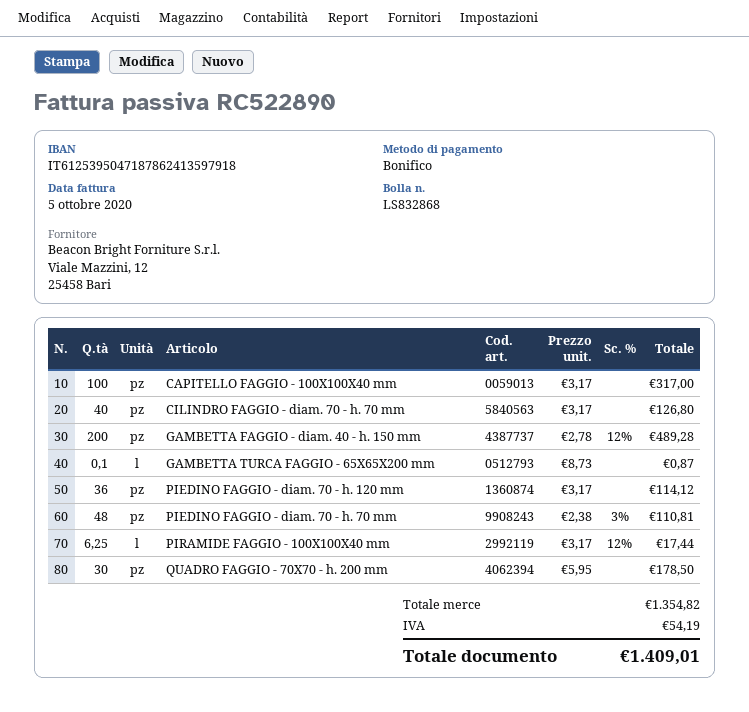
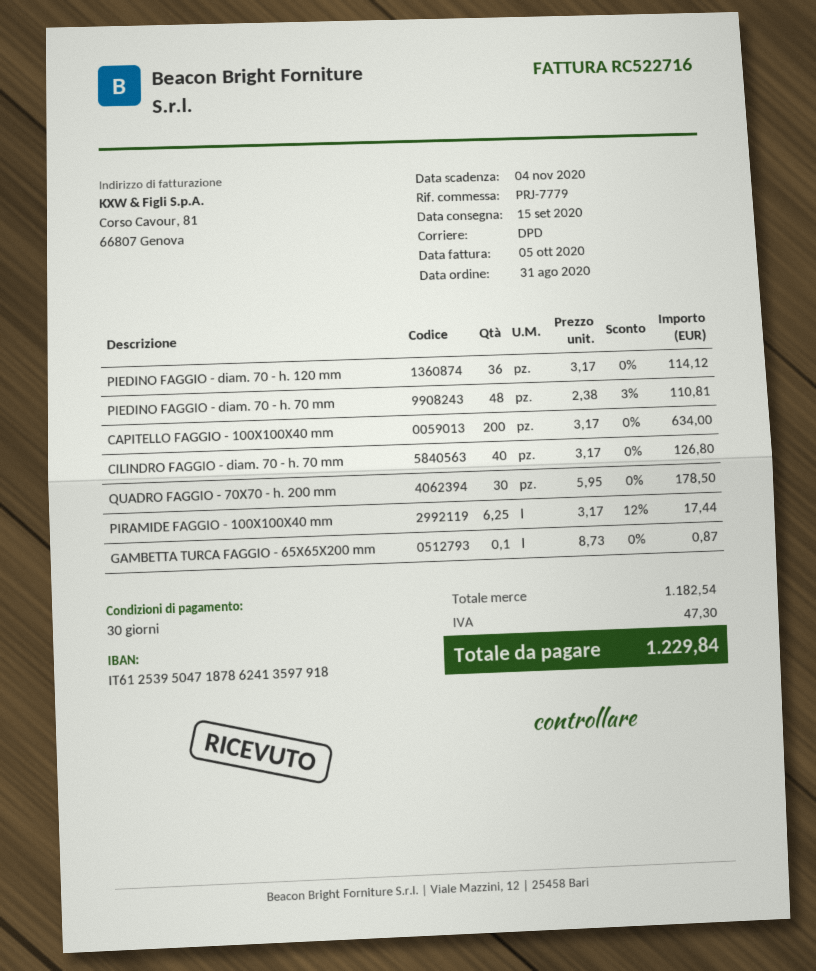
invoice number: RC522890 -> RC522716
CAPITELLO FAGGIO - 100X100X40 mm: 100 x 3.17 = 317.00 -> 200 x 3.17 = 634.00
GAMBETTA FAGGIO - diam. 40 - h. 150 mm: 200 x 2.78 - 12% = 489.28 -> none
subtotal: 1354.82 -> 1182.54
tax: 54.19 -> 47.30
total: 1409.01 -> 1229.84

